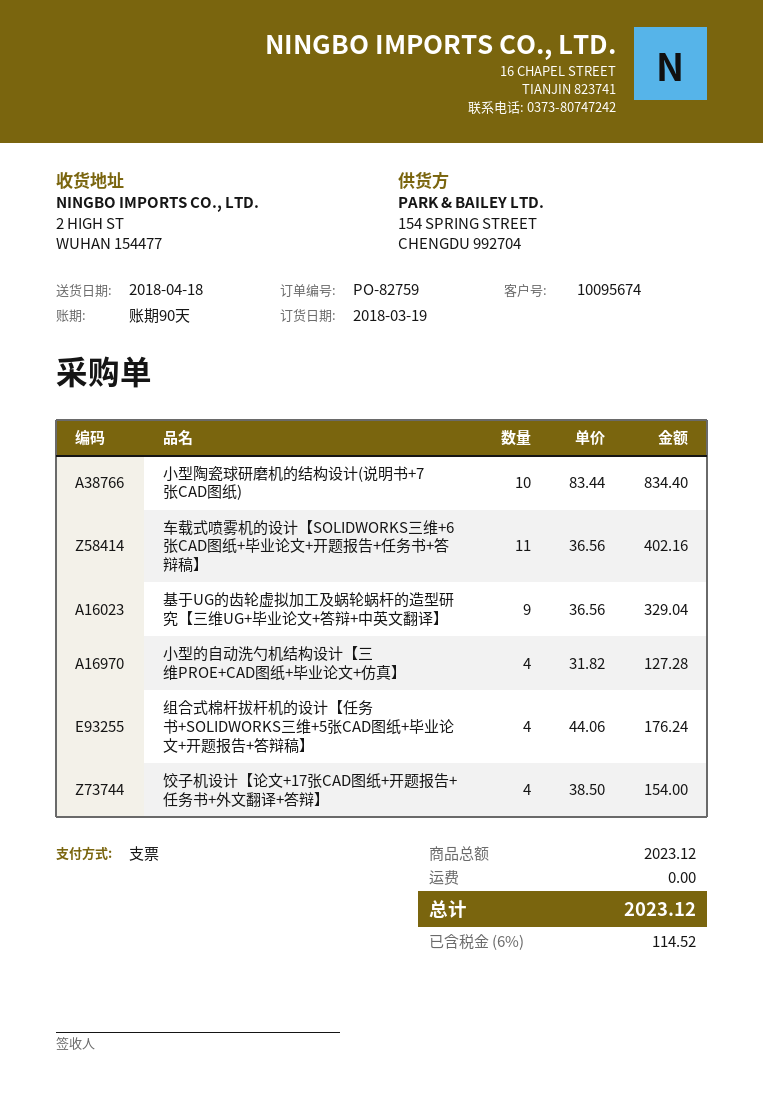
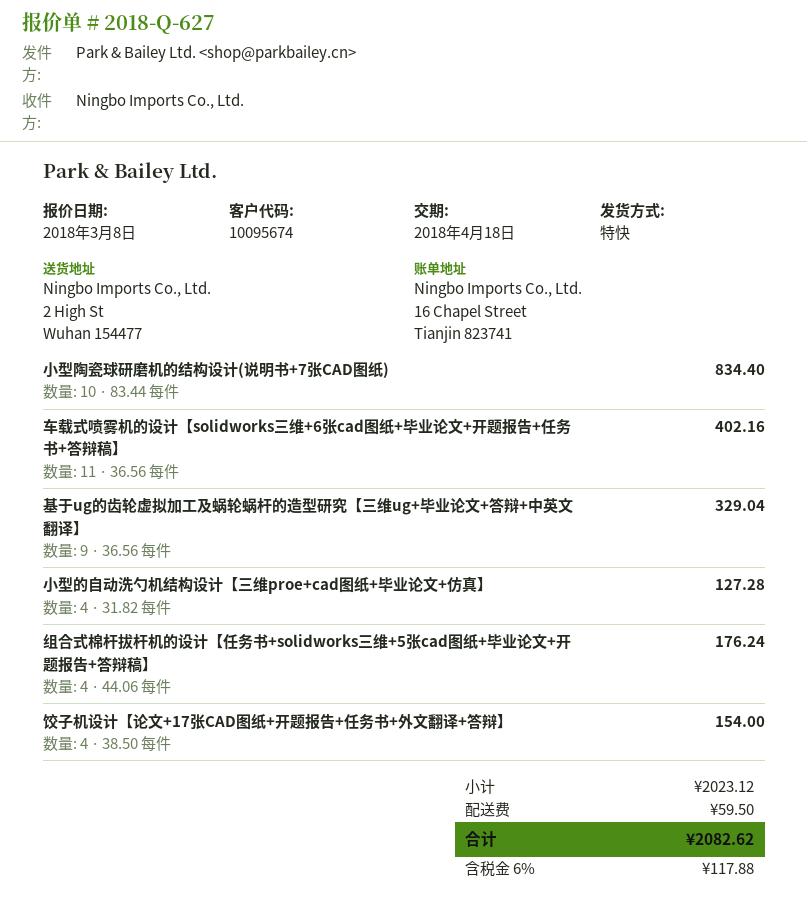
shipping: 0.00 -> 59.50
tax: 6% = 114.52 -> 6% = 117.88
total: 2023.12 -> 2082.62

